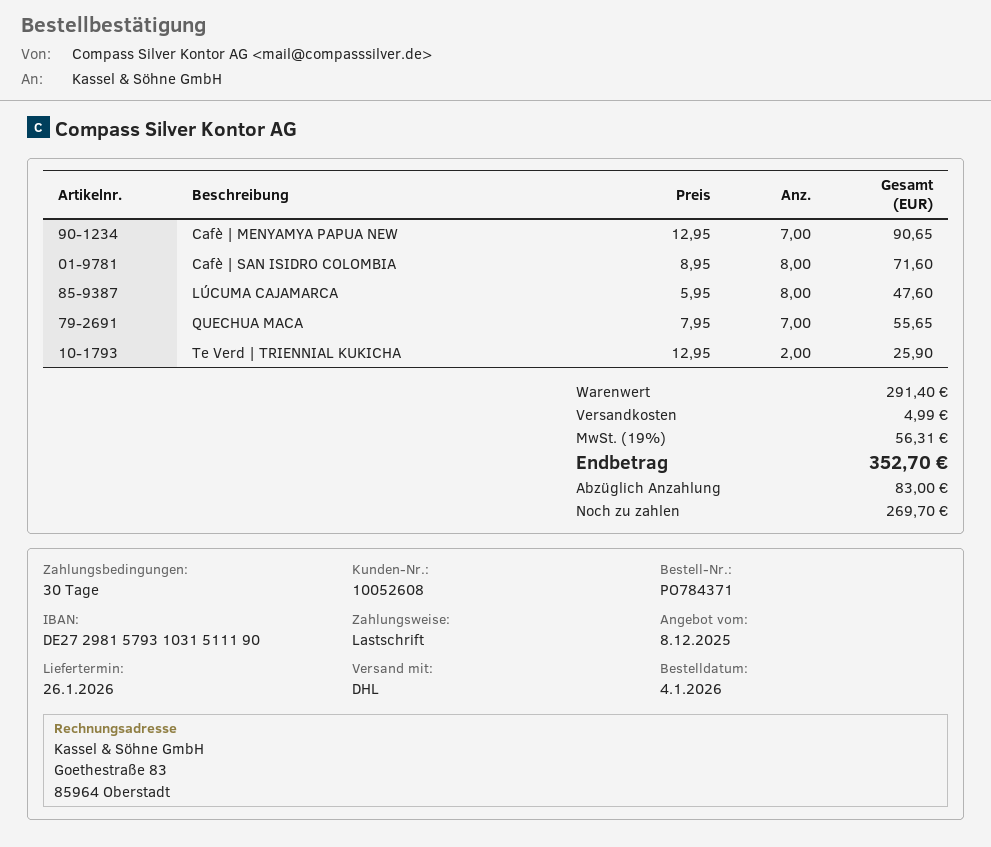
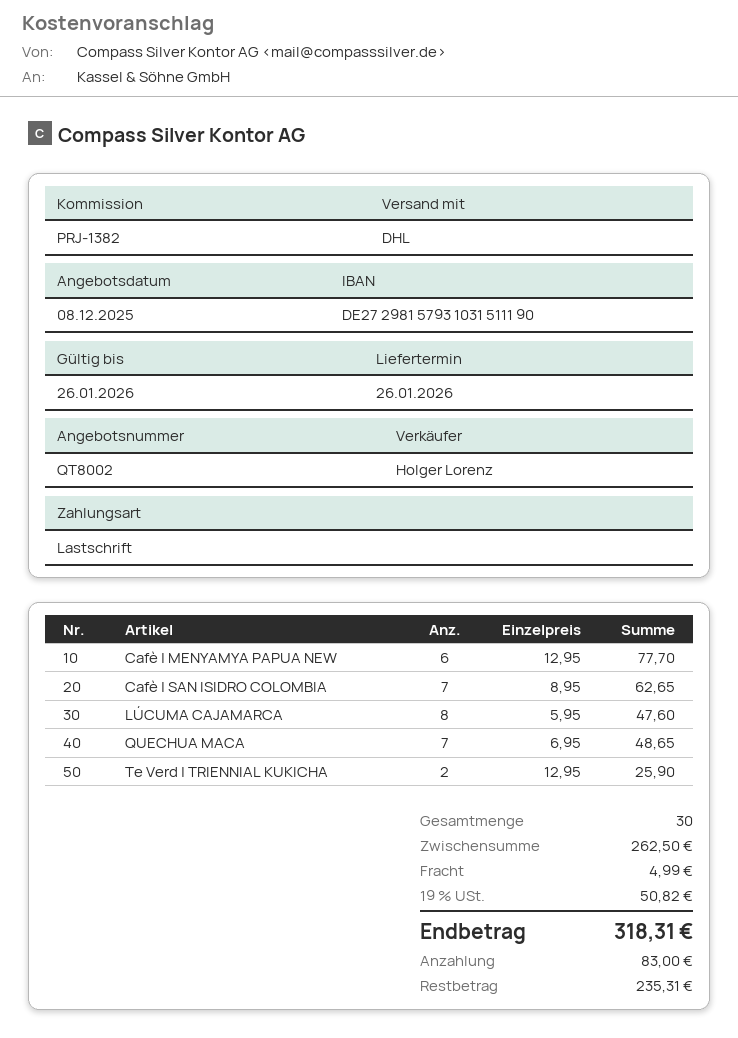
Cafè | MENYAMYA PAPUA NEW: 7 x 12.95 = 90.65 -> 6 x 12.95 = 77.70
Cafè | SAN ISIDRO COLOMBIA: 8 x 8.95 = 71.60 -> 7 x 8.95 = 62.65
QUECHUA MACA: 7 x 7.95 = 55.65 -> 7 x 6.95 = 48.65
subtotal: 291.40 -> 262.50
tax: 19% = 56.31 -> 19% = 50.82
total: 352.70 -> 318.31
balance: 269.70 -> 235.31

